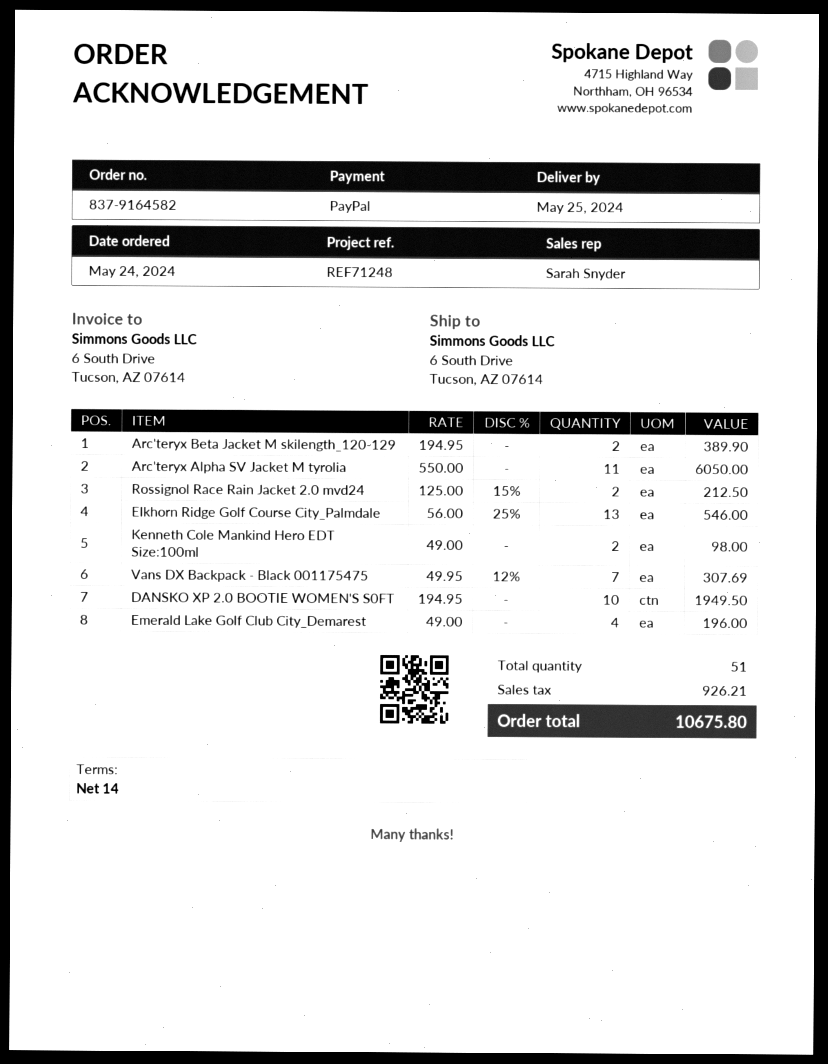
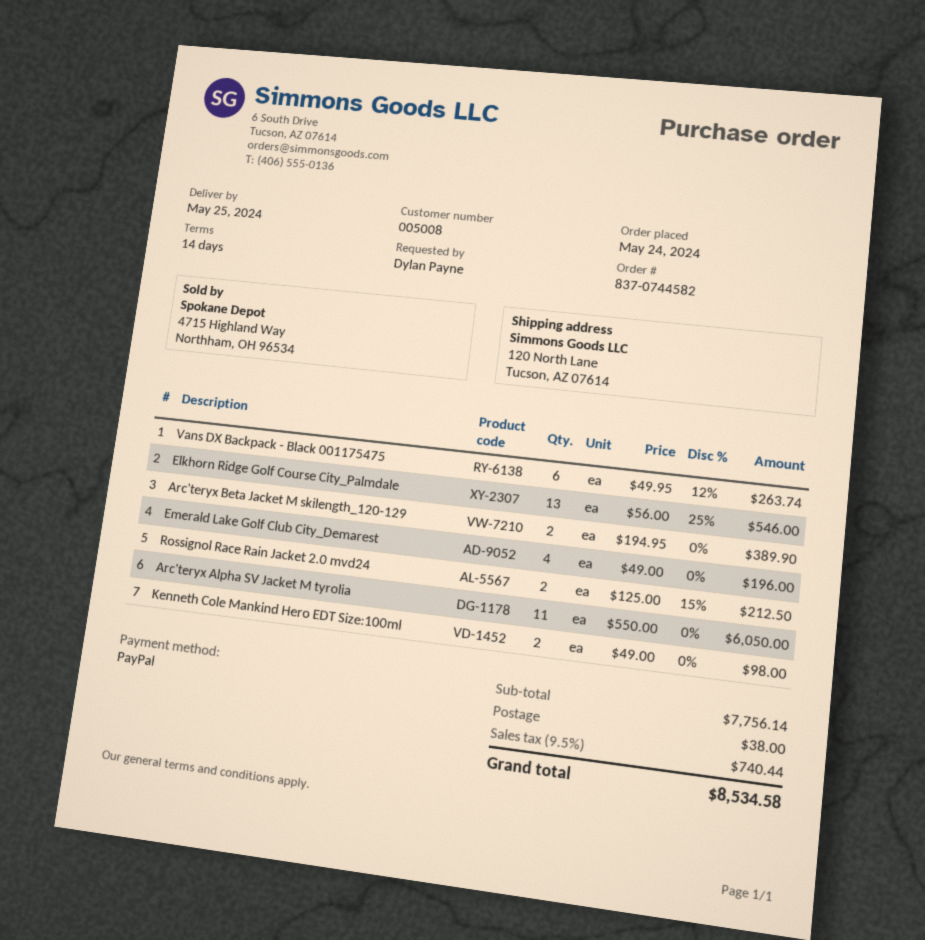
order number: 837-9164582 -> 837-0744582
ship to: 6 South Drive, Tucson, AZ 07614 -> 120 North Lane, Tucson, AZ 07614
Vans DX Backpack - Black 001175475: 7 x 49.95 - 12% = 307.69 -> 6 x 49.95 - 12% = 263.74
DANSKO XP 2.0 BOOTIE WOMEN'S S0FT: 10 x 194.95 = 1949.50 -> none
shipping: none -> 38.00
tax: 926.21 -> 740.44
total: 10675.80 -> 8534.58

